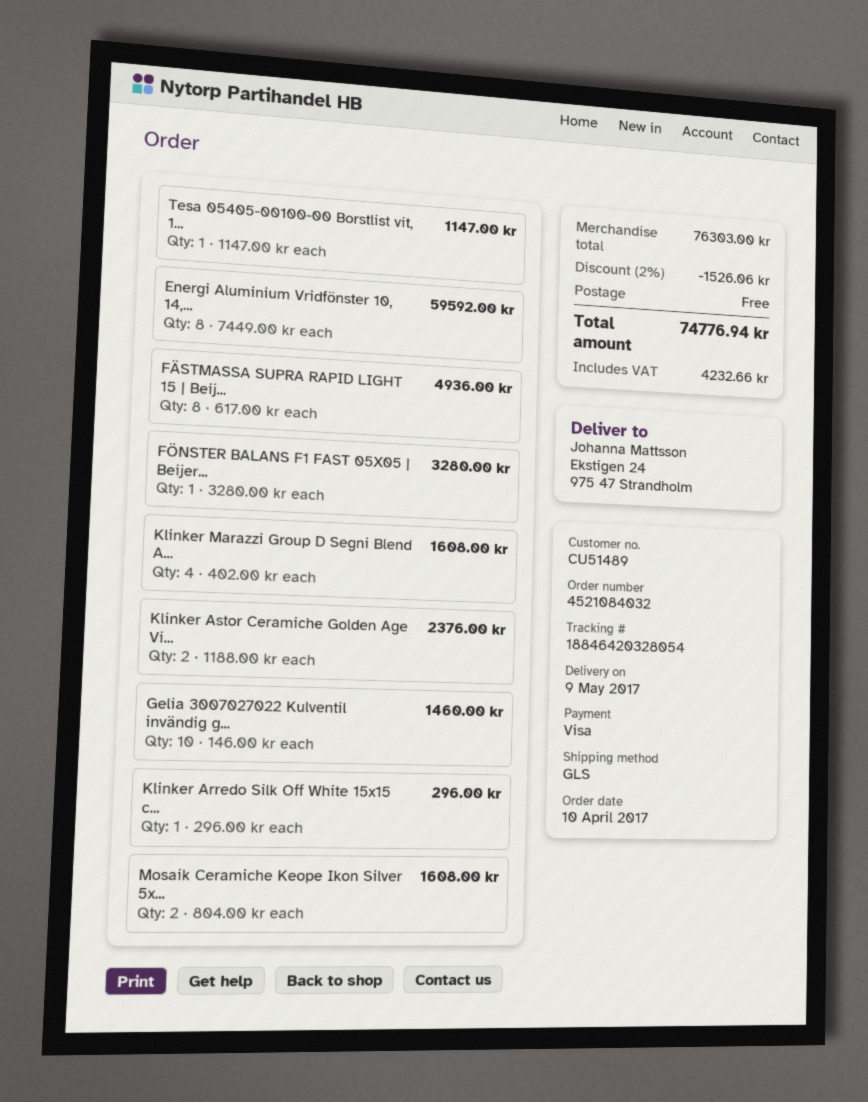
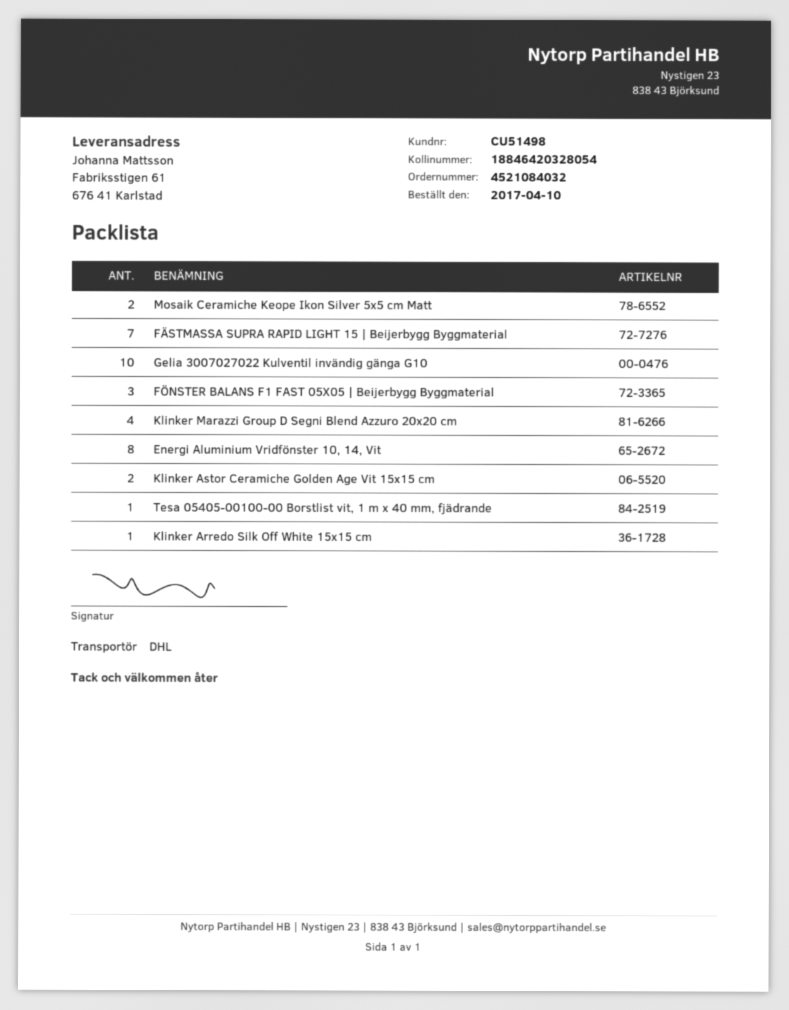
customer number: CU51489 -> CU51498
shipping method: GLS -> DHL
ship to: Ekstigen 24, 975 47 Strandholm -> Fabriksstigen 61, 676 41 Karlstad
FÄSTMASSA SUPRA RAPID LIGHT 15 | Beij...: 8 -> 7
FÖNSTER BALANS F1 FAST 05X05 | Beijer...: 1 -> 3

